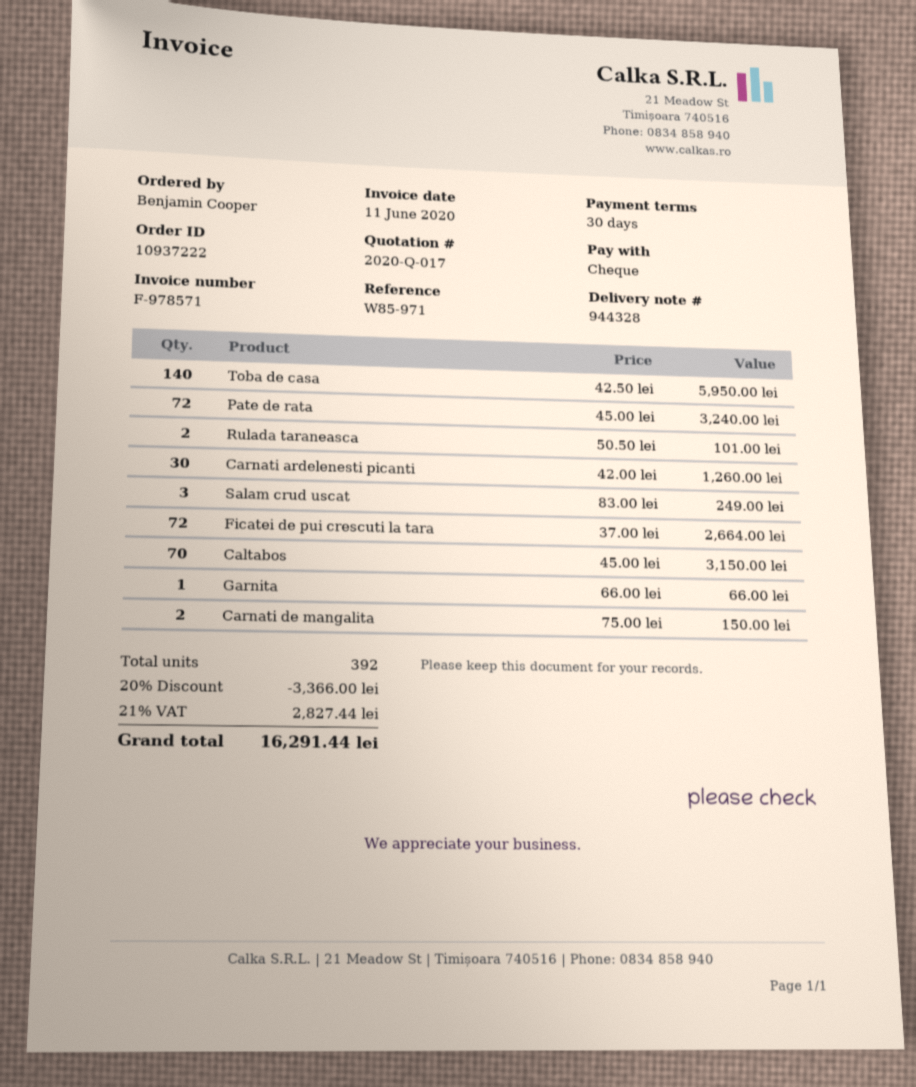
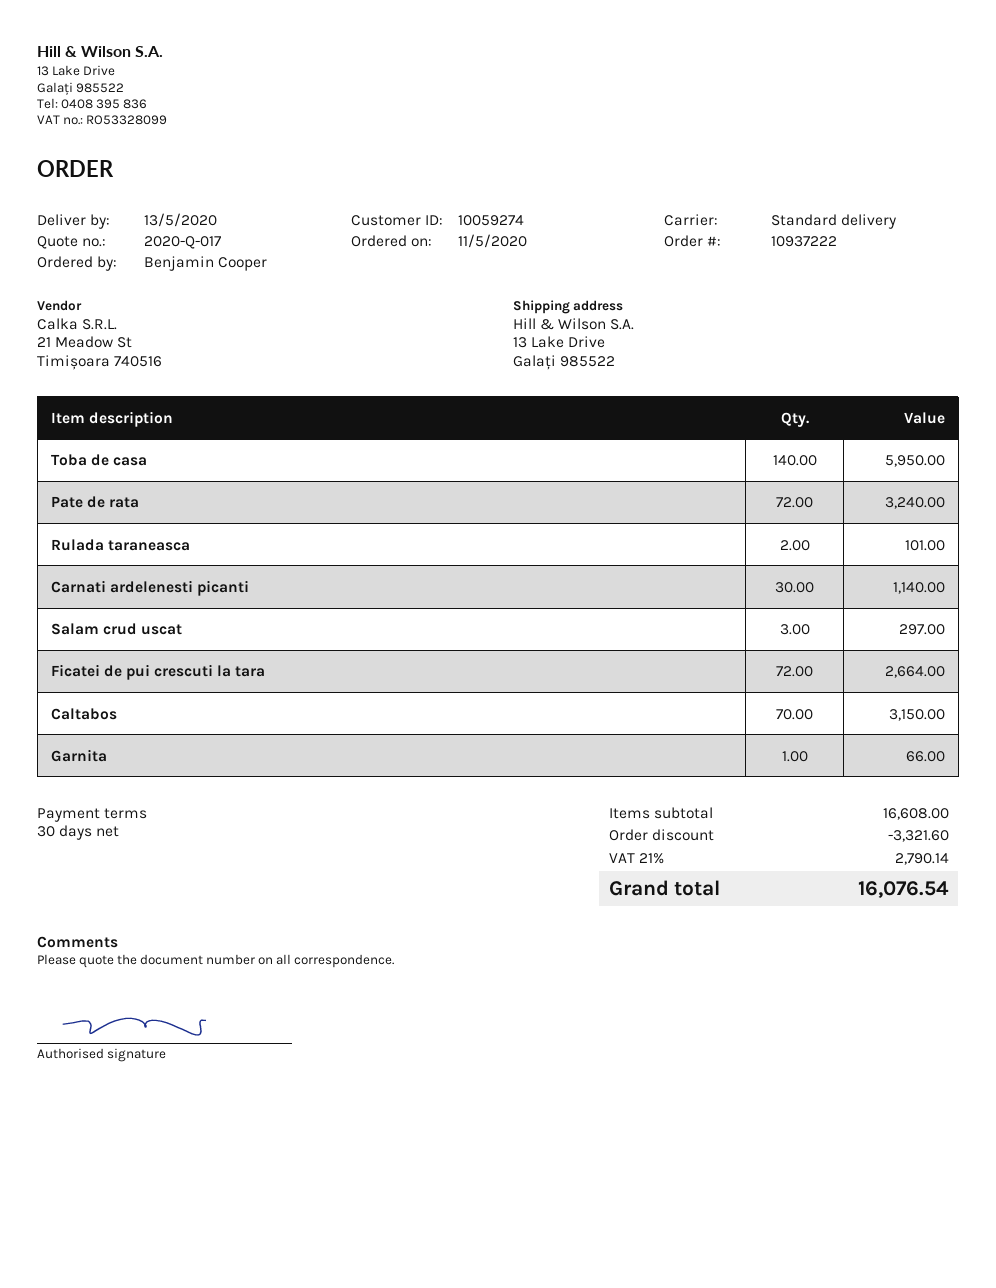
Carnati ardelenesti picanti: 30 for 1260.00 -> 30 for 1140.00
Salam crud uscat: 3 for 249.00 -> 3 for 297.00
Carnati de mangalita: 2 for 150.00 -> none
discount: 3366.00 -> 3321.60
tax: 21% = 2827.44 -> 21% = 2790.14
total: 16291.44 -> 16076.54

